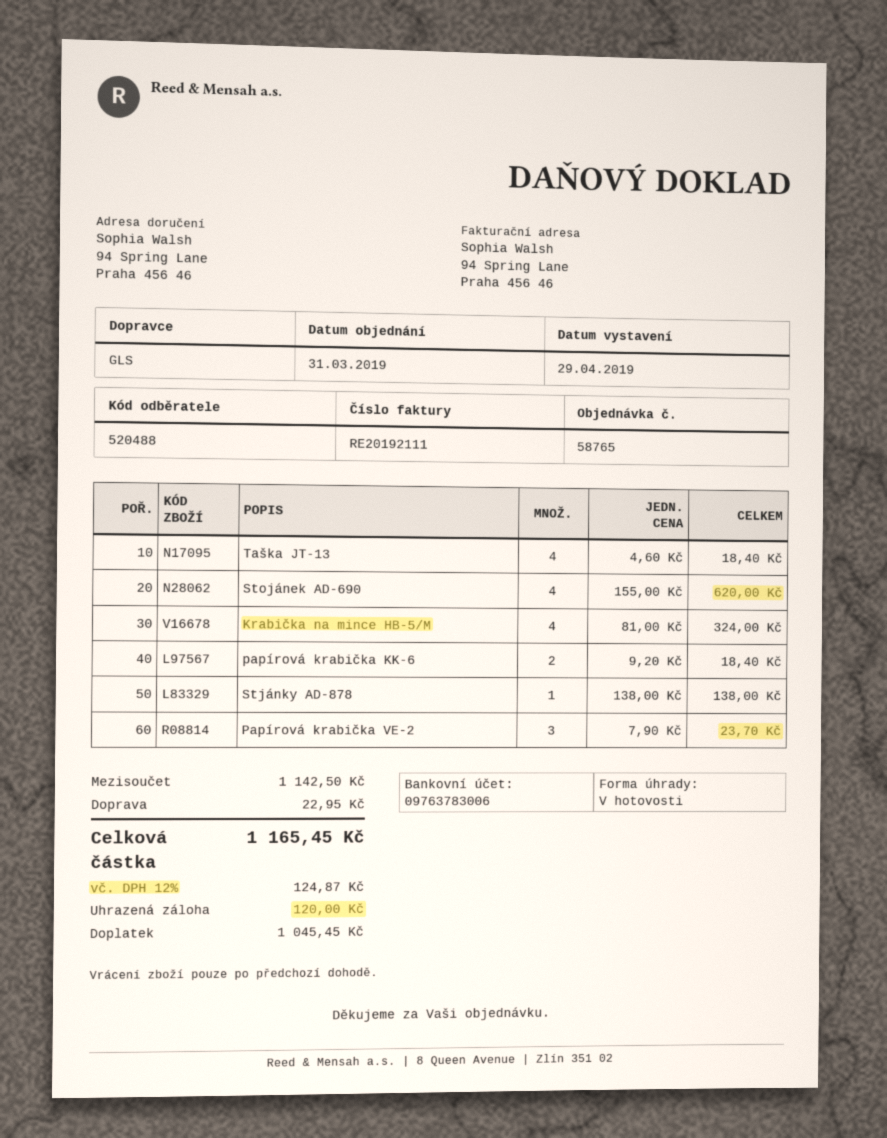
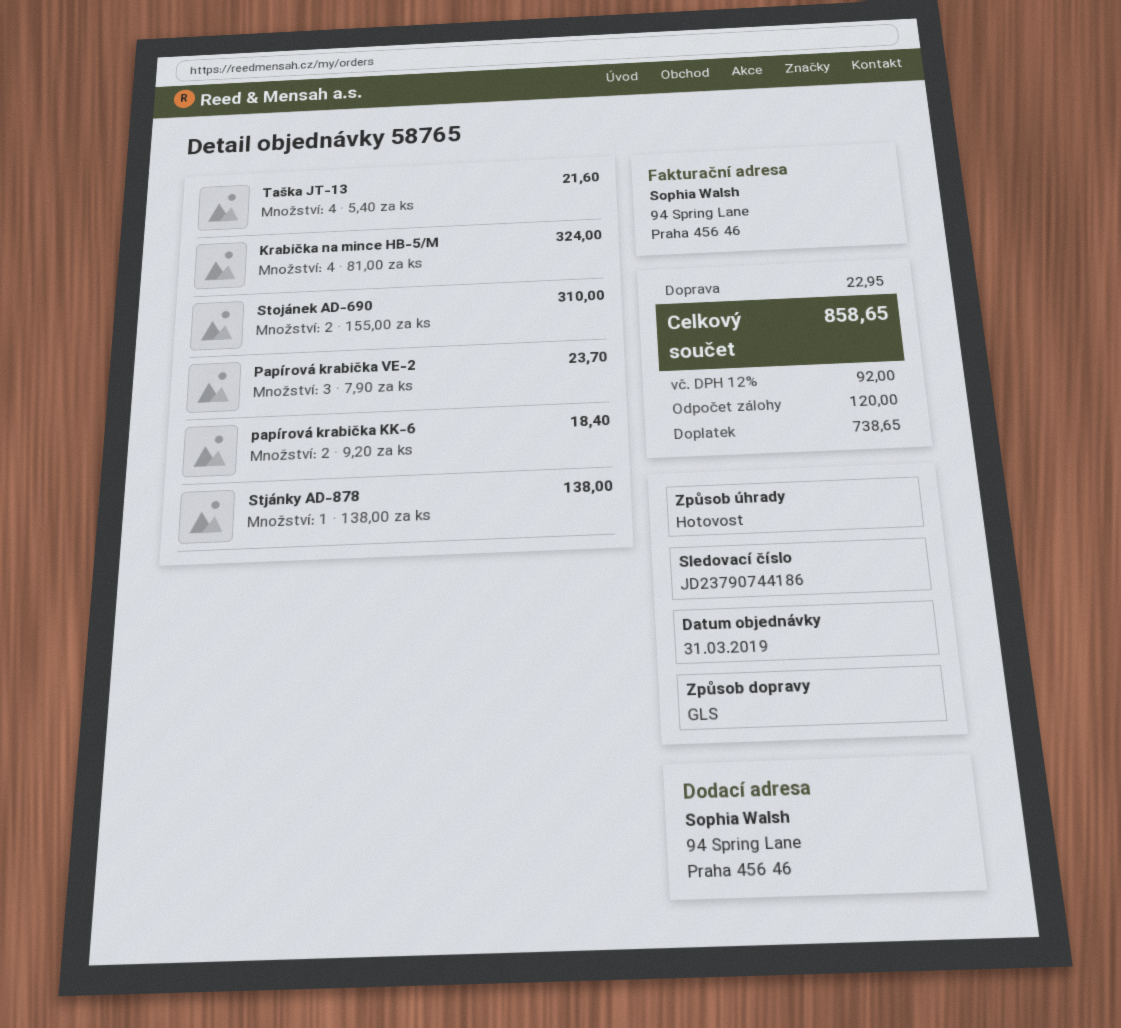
Taška JT-13: 4 x 4.60 = 18.40 -> 4 x 5.40 = 21.60
Stojánek AD-690: 4 x 155.00 = 620.00 -> 2 x 155.00 = 310.00
tax: 12% = 124.87 -> 12% = 92.00
total: 1165.45 -> 858.65
balance: 1045.45 -> 738.65

